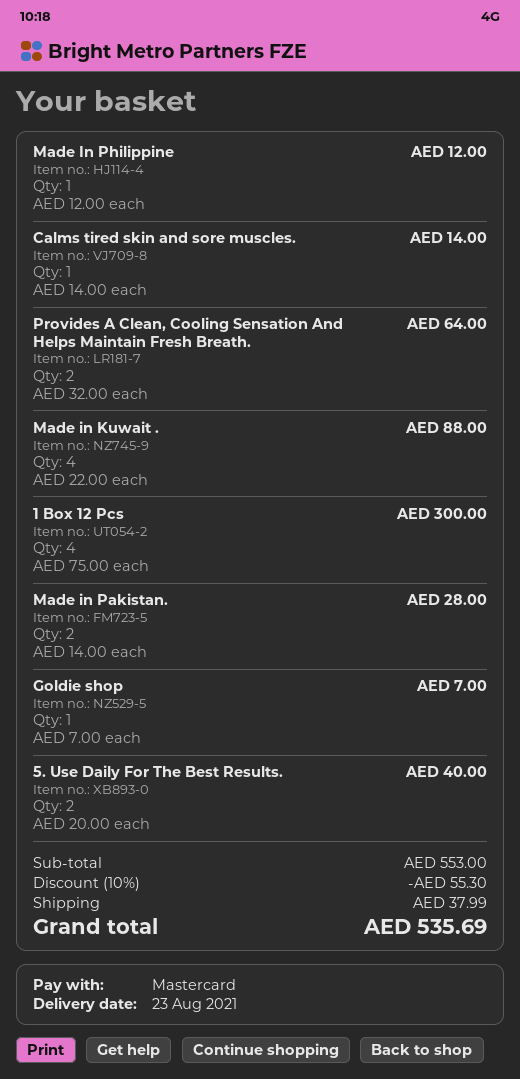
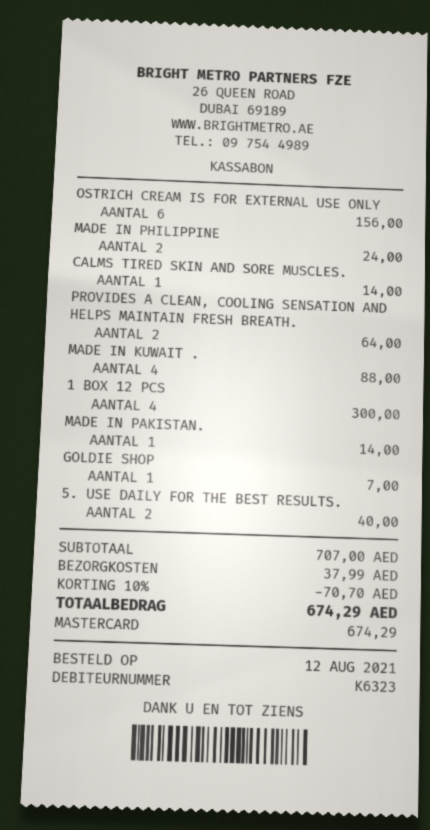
Made In Philippine: 1 for 12.00 -> 2 for 24.00
Made in Pakistan.: 2 for 28.00 -> 1 for 14.00
OSTRICH CREAM IS FOR EXTERNAL USE ONLY: none -> 6 for 156.00
subtotal: 553.00 -> 707.00
discount: 10% = 55.30 -> 10% = 70.70
total: 535.69 -> 674.29

